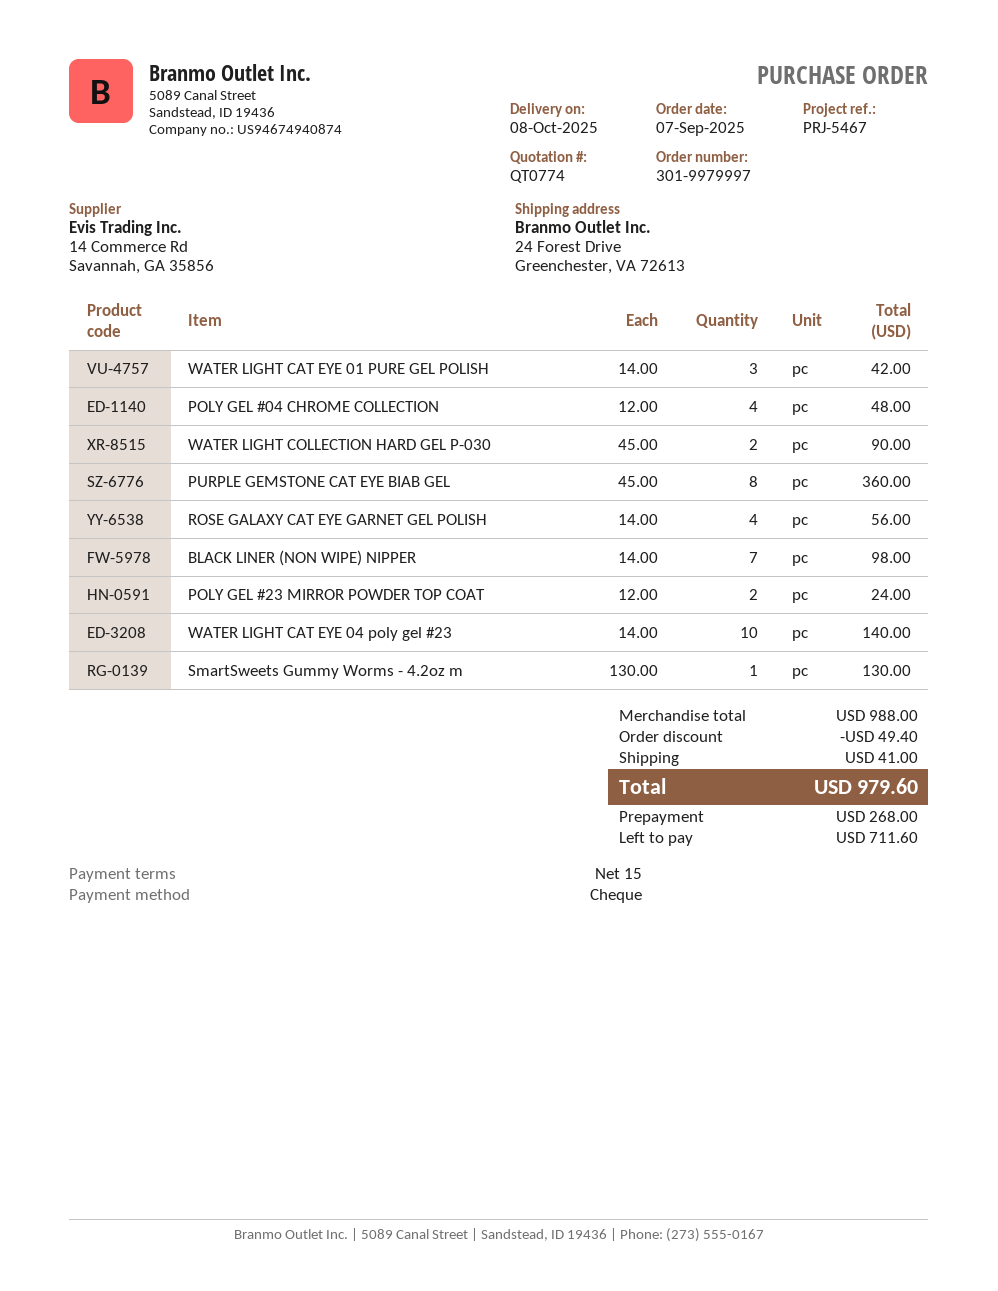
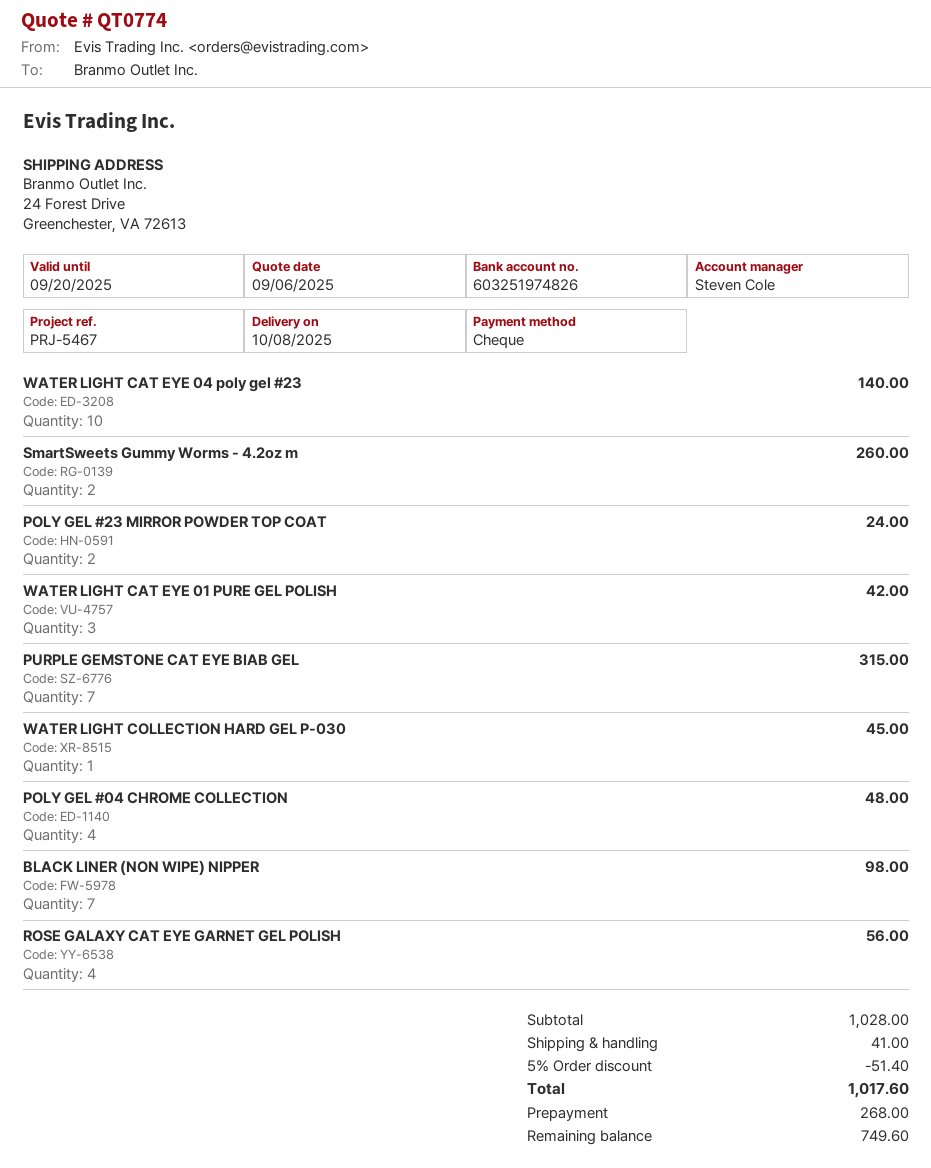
WATER LIGHT COLLECTION HARD GEL P-030: 2 for 90.00 -> 1 for 45.00
PURPLE GEMSTONE CAT EYE BIAB GEL: 8 for 360.00 -> 7 for 315.00
SmartSweets Gummy Worms - 4.2oz m: 1 for 130.00 -> 2 for 260.00
subtotal: 988.00 -> 1028.00
discount: 49.40 -> 51.40
total: 979.60 -> 1017.60
balance: 711.60 -> 749.60

